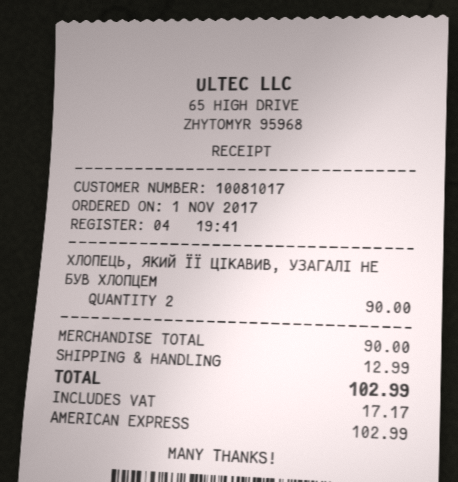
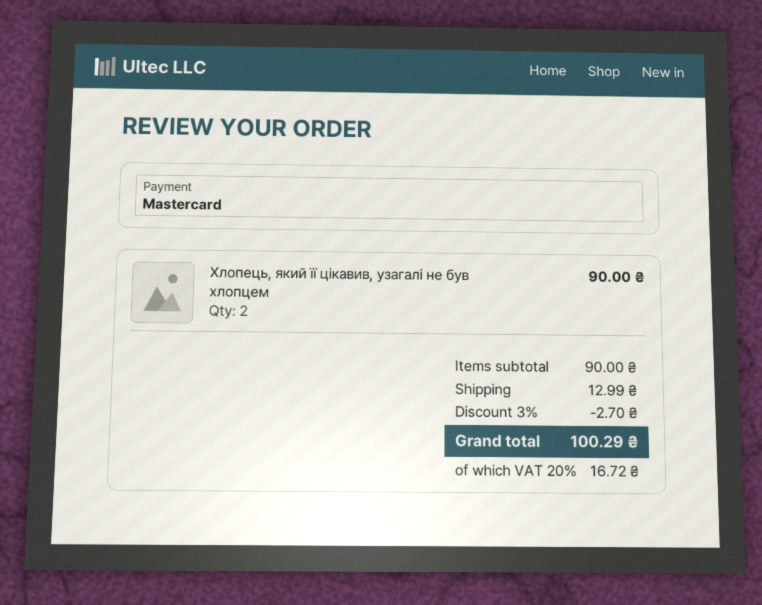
payment method: American Express -> Mastercard
discount: none -> 3% = 2.70
tax: 17.17 -> 16.72
total: 102.99 -> 100.29

